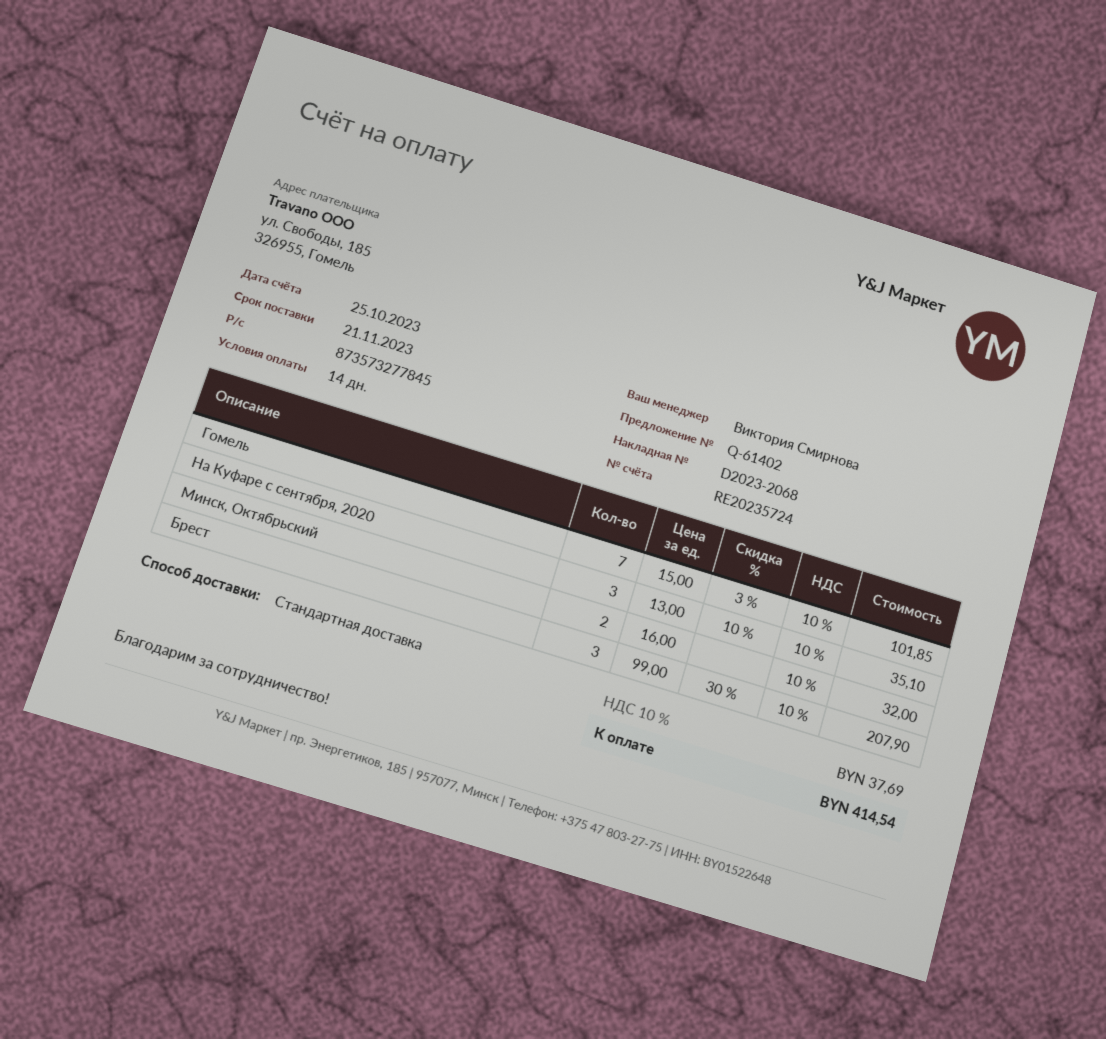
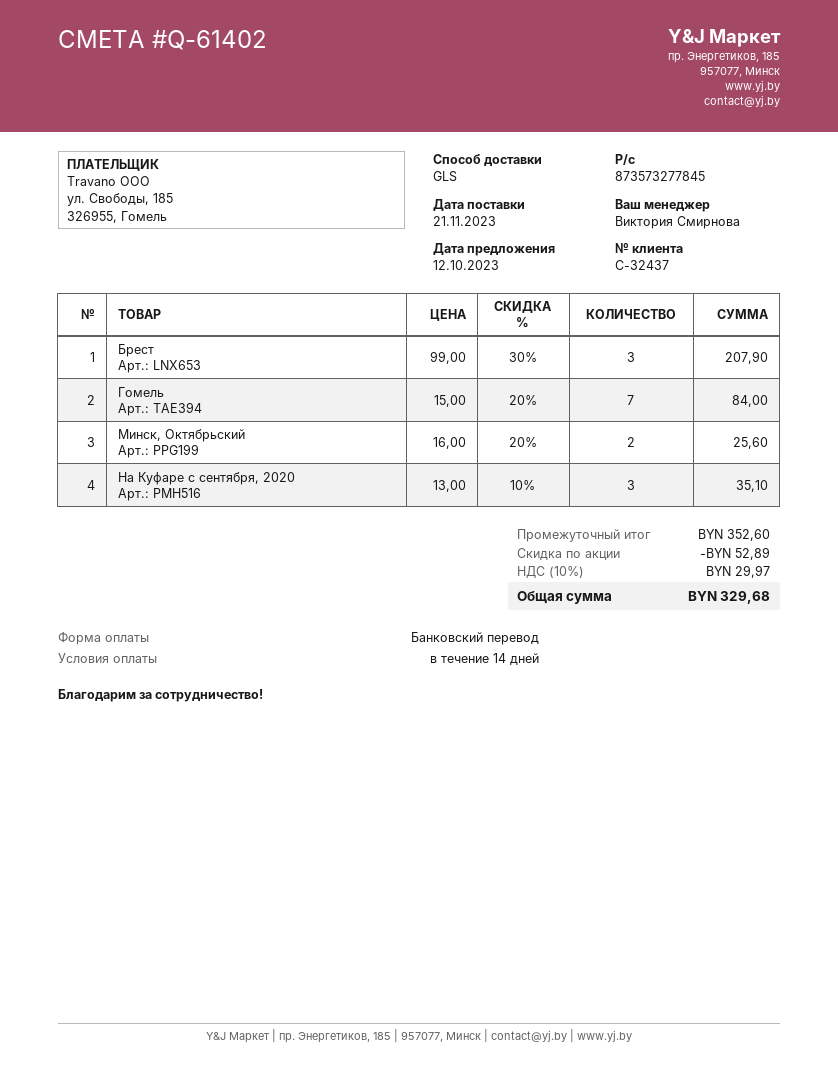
shipping method: standard -> GLS
Гомель: 7 x 15.00 - 3% = 101.85 -> 7 x 15.00 - 20% = 84.00
Минск, Октябрьский: 2 x 16.00 = 32.00 -> 2 x 16.00 - 20% = 25.60
discount: none -> 52.89
tax: 10% = 37.69 -> 10% = 29.97
total: 414.54 -> 329.68

